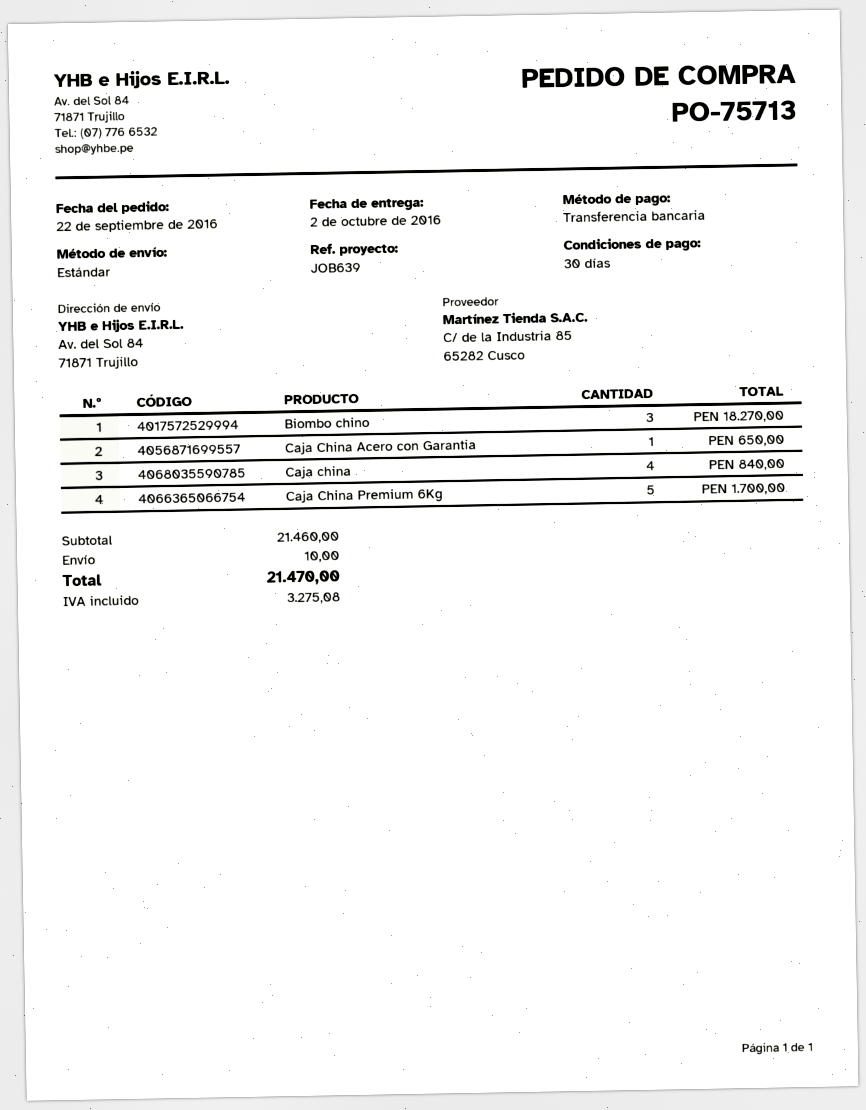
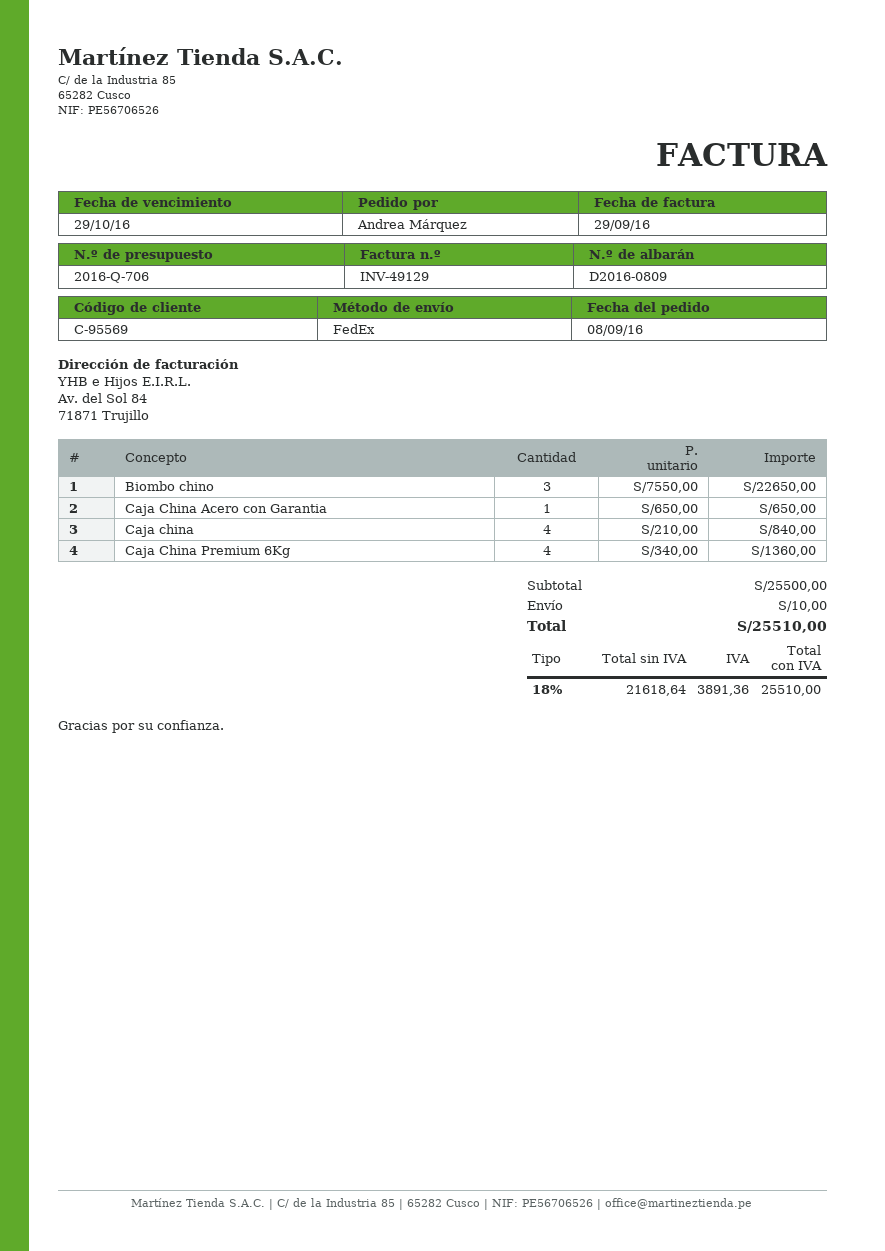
order date: 2016-09-22 -> 2016-09-08
shipping method: standard -> FedEx
Biombo chino: 3 for 18270.00 -> 3 for 22650.00
Caja China Premium 6Kg: 5 for 1700.00 -> 4 for 1360.00
subtotal: 21460.00 -> 25500.00
tax: 3275.08 -> 3891.36
total: 21470.00 -> 25510.00

